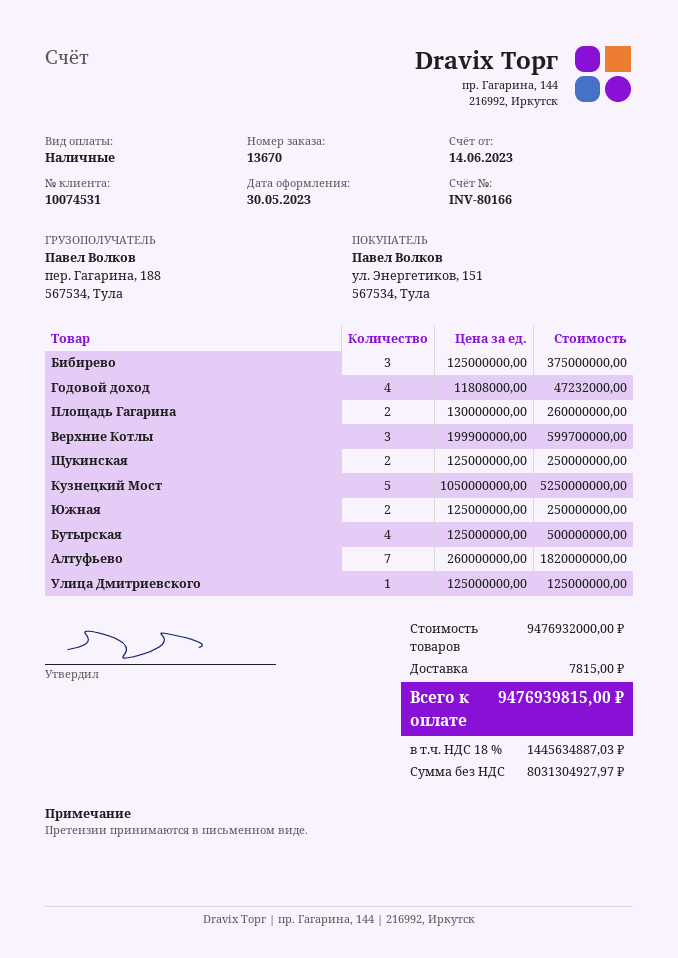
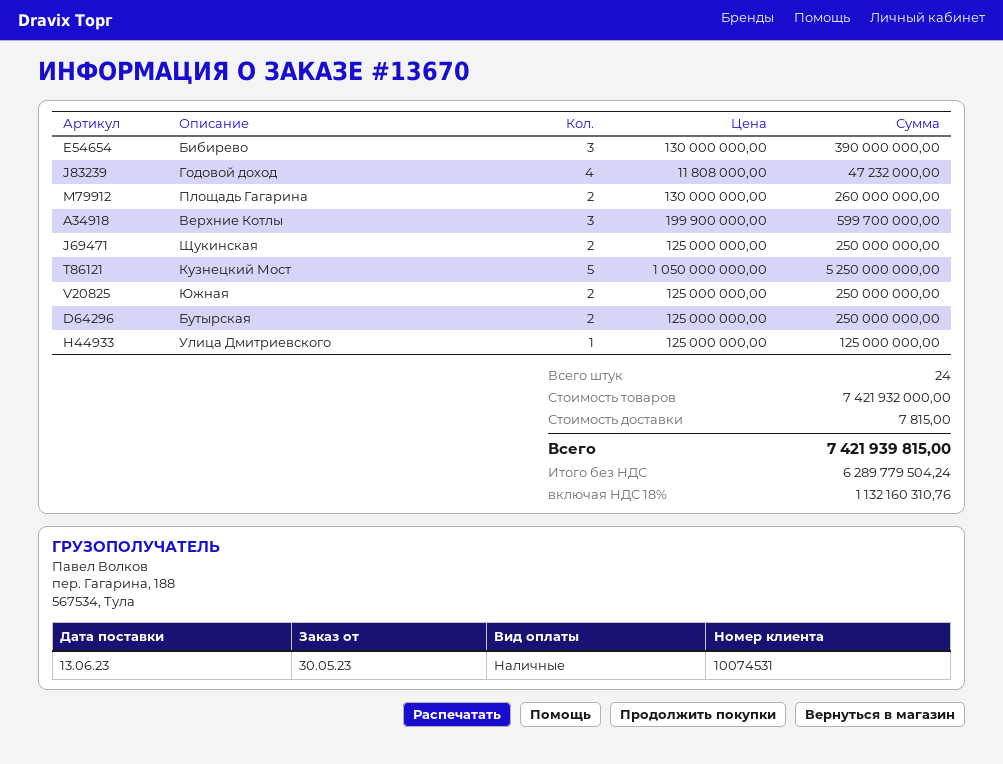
Бибирево: 3 x 125000000.00 = 375000000.00 -> 3 x 130000000.00 = 390000000.00
Бутырская: 4 x 125000000.00 = 500000000.00 -> 2 x 125000000.00 = 250000000.00
Алтуфьево: 7 x 260000000.00 = 1820000000.00 -> none
subtotal: 9476932000.00 -> 7421932000.00
net: 8031304927.97 -> 6289779504.24
tax: 18% = 1445634887.03 -> 18% = 1132160310.76
total: 9476939815.00 -> 7421939815.00

